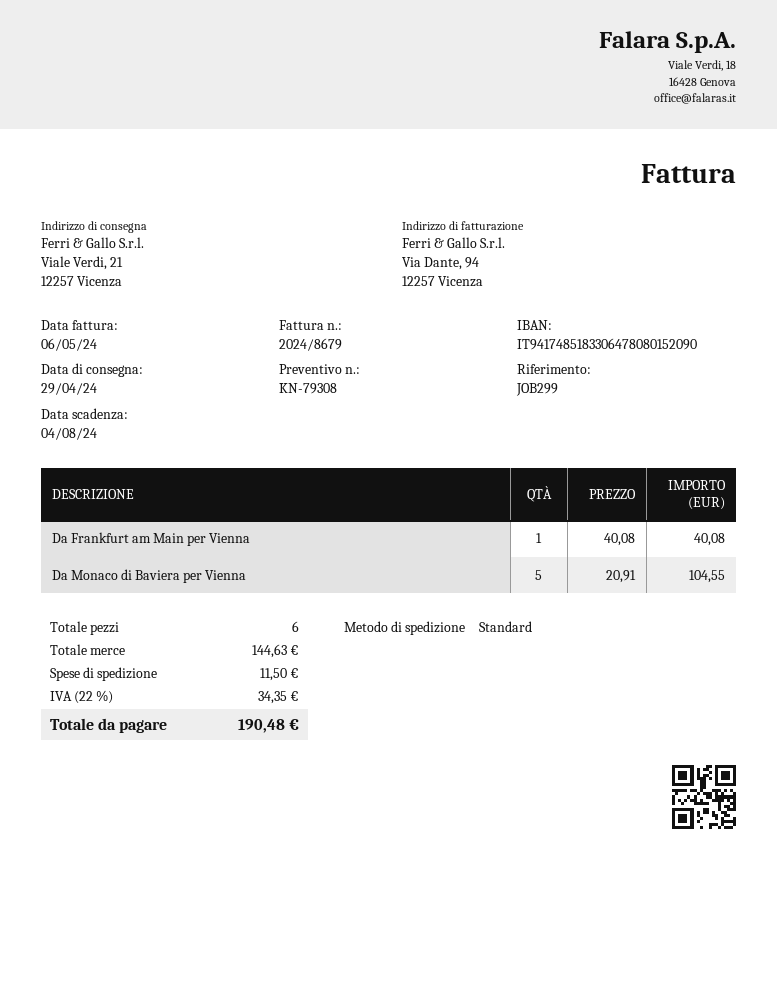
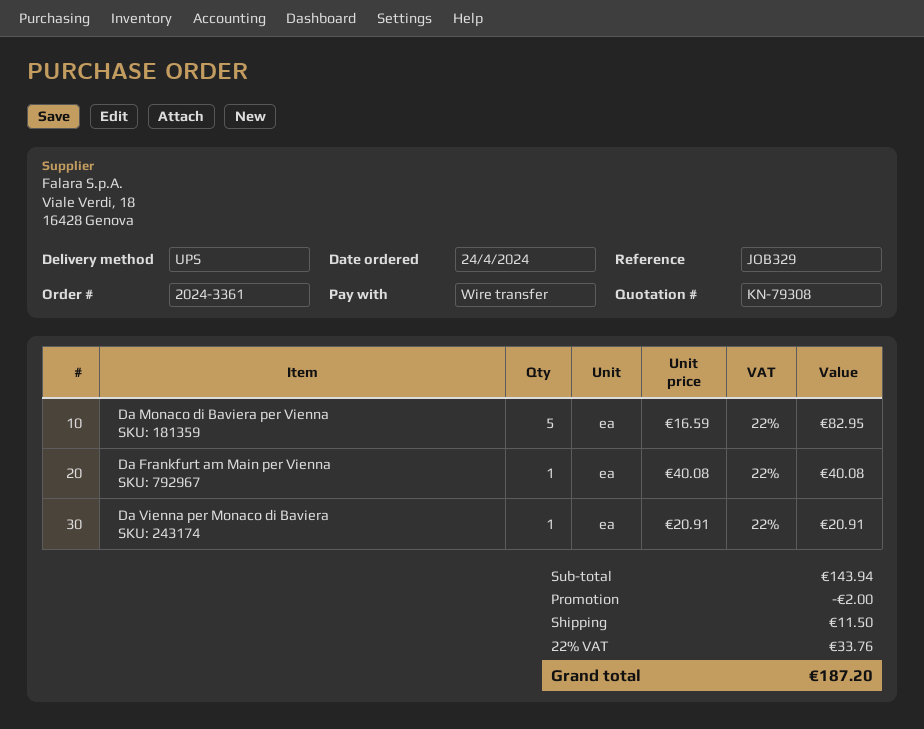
reference: JOB299 -> JOB329
shipping method: standard -> UPS
Da Monaco di Baviera per Vienna: 5 x 20.91 = 104.55 -> 5 x 16.59 = 82.95
Da Vienna per Monaco di Baviera: none -> 1 x 20.91 = 20.91
subtotal: 144.63 -> 143.94
discount: none -> 2.00
tax: 22% = 34.35 -> 22% = 33.76
total: 190.48 -> 187.20

